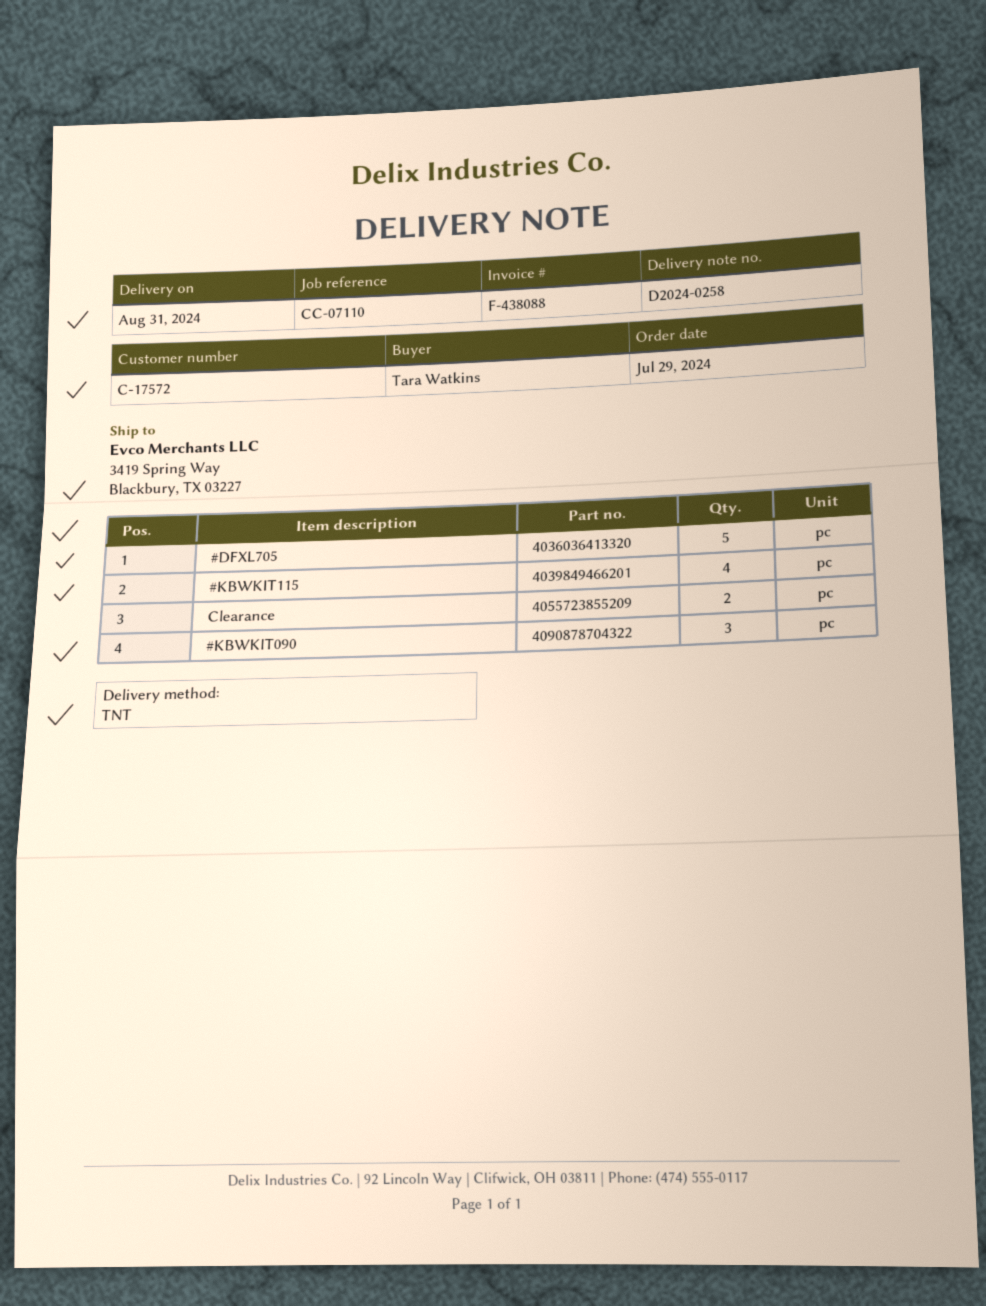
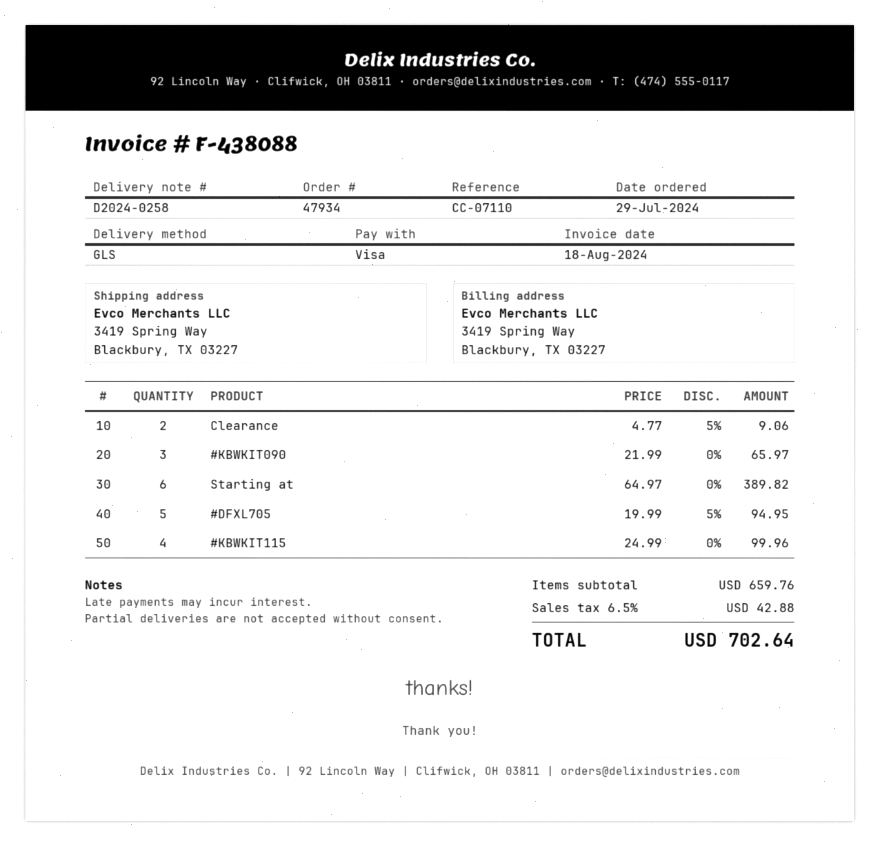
shipping method: TNT -> GLS
Starting at: none -> 6

